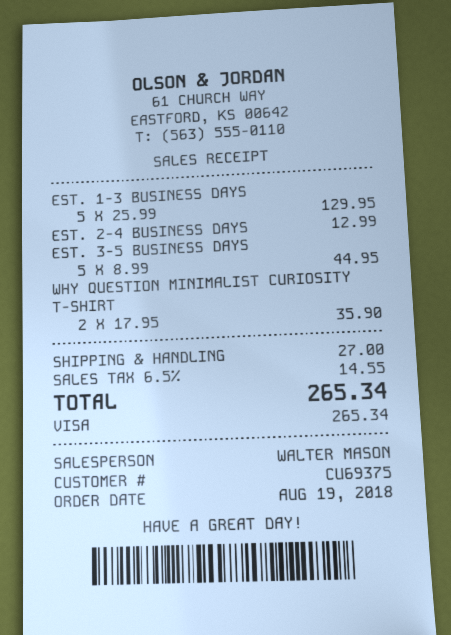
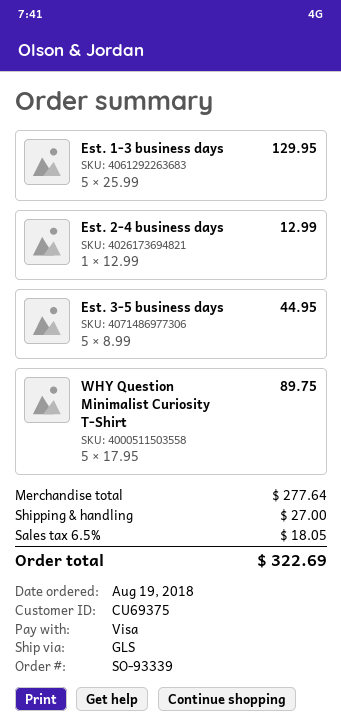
WHY QUESTION MINIMALIST CURIOSITY T-SHIRT: 2 x 17.95 = 35.90 -> 5 x 17.95 = 89.75
tax: 6.5% = 14.55 -> 6.5% = 18.05
total: 265.34 -> 322.69

